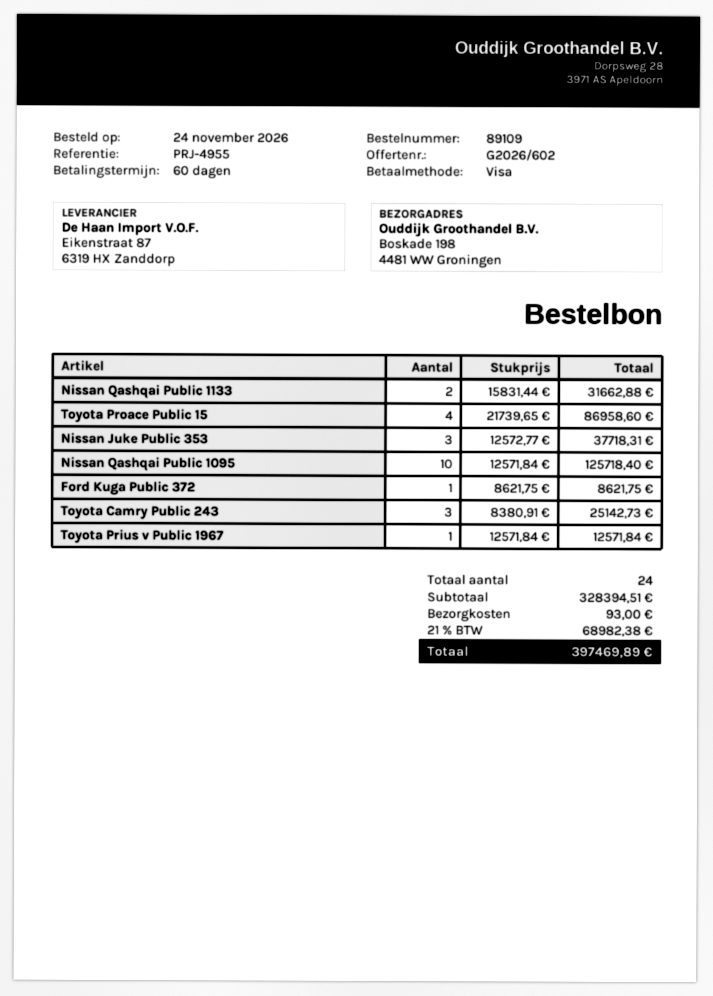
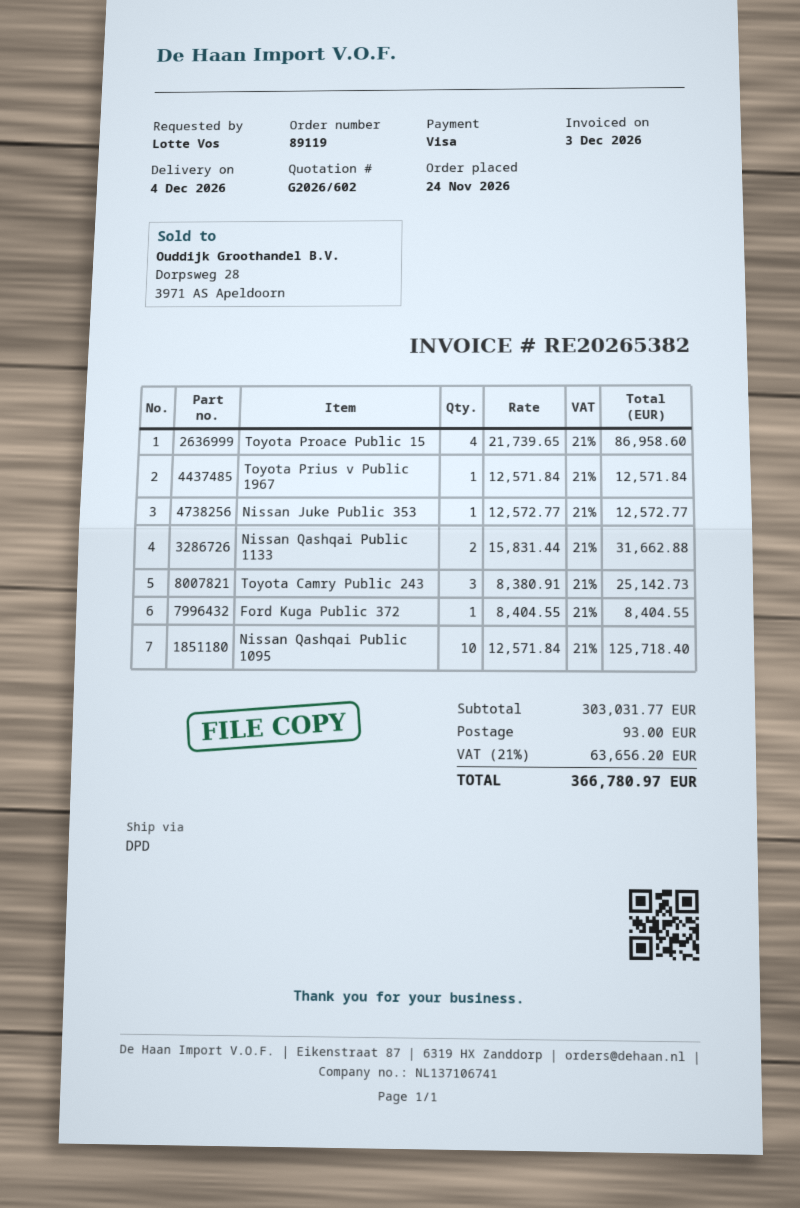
order number: 89109 -> 89119
Nissan Juke Public 353: 3 x 12572.77 = 37718.31 -> 1 x 12572.77 = 12572.77
Ford Kuga Public 372: 1 x 8621.75 = 8621.75 -> 1 x 8404.55 = 8404.55
subtotal: 328394.51 -> 303031.77
tax: 21% = 68982.38 -> 21% = 63656.20
total: 397469.89 -> 366780.97

